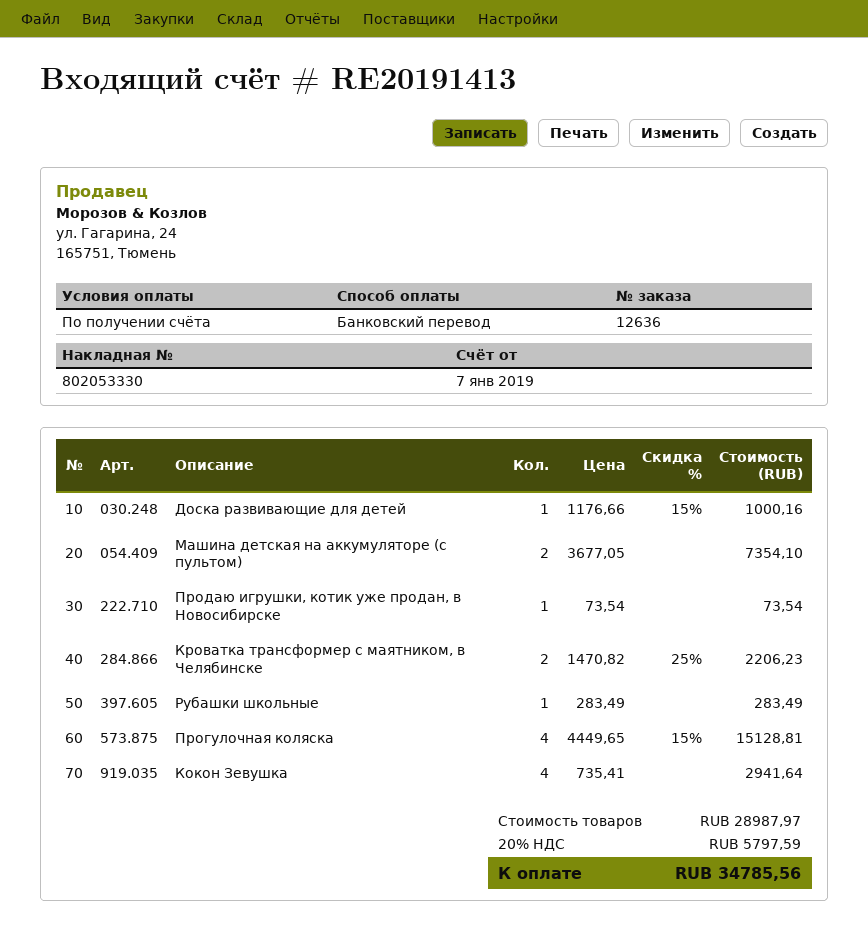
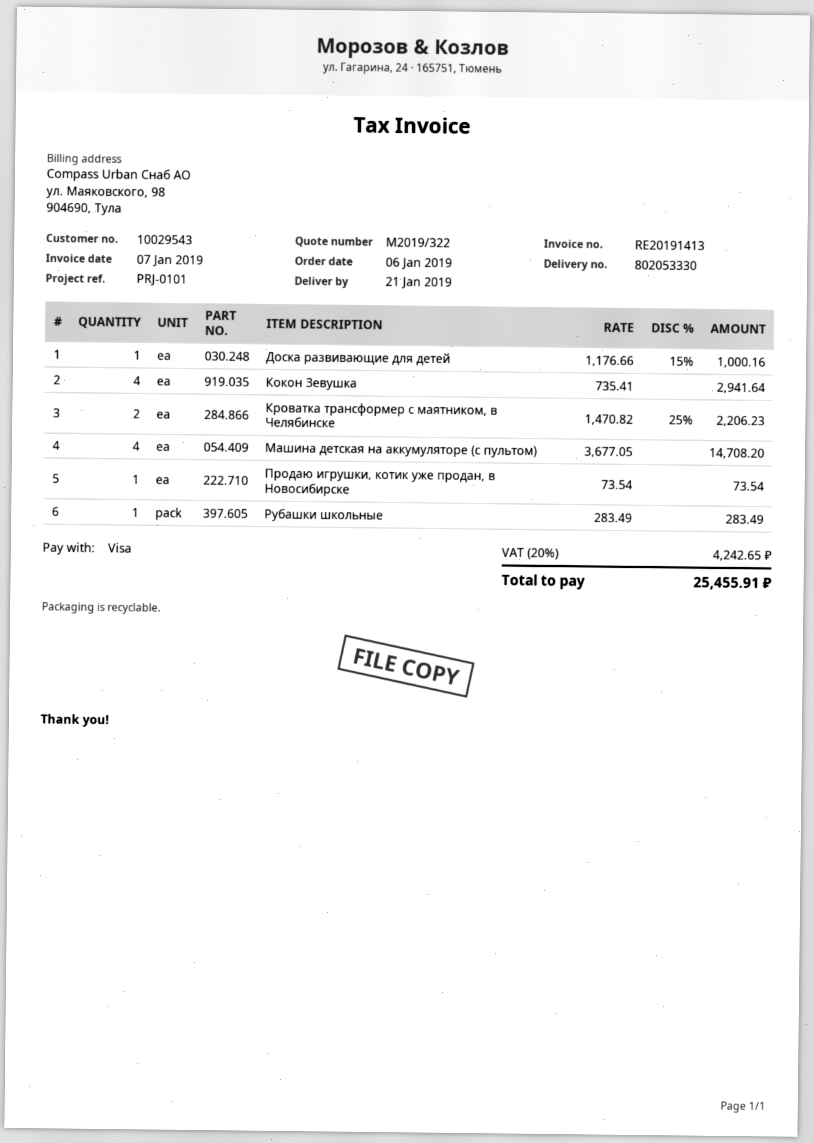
payment method: bank transfer -> Visa
Машина детская на аккумуляторе (с пультом): 2 x 3677.05 = 7354.10 -> 4 x 3677.05 = 14708.20
Прогулочная коляска: 4 x 4449.65 - 15% = 15128.81 -> none
tax: 20% = 5797.59 -> 20% = 4242.65
total: 34785.56 -> 25455.91

